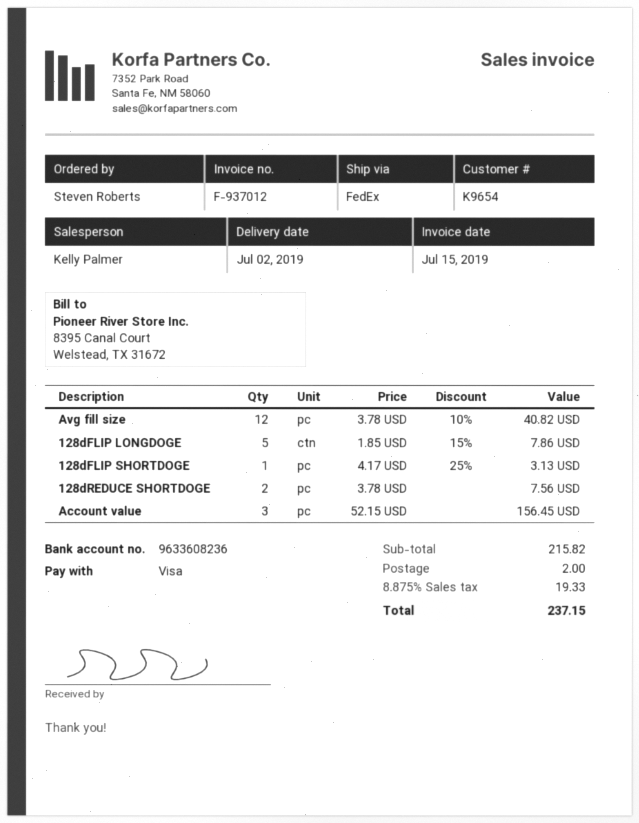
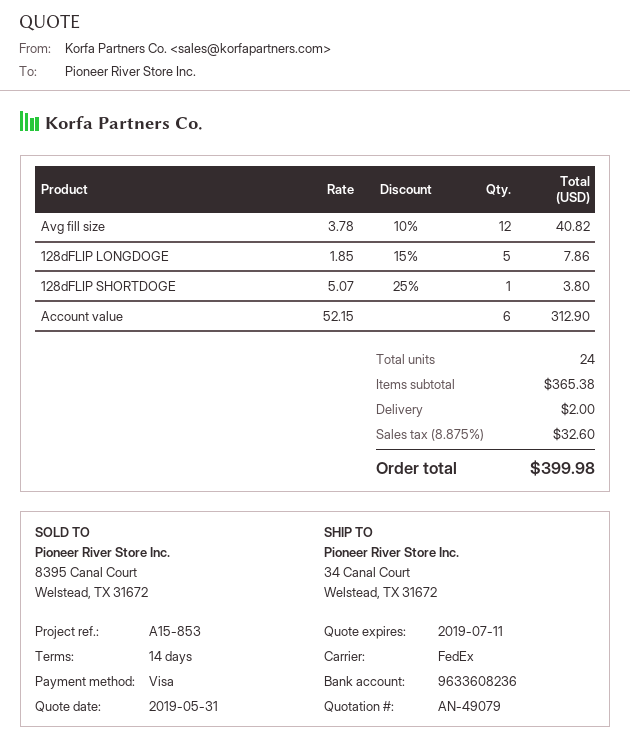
128dFLIP SHORTDOGE: 1 x 4.17 - 25% = 3.13 -> 1 x 5.07 - 25% = 3.80
128dREDUCE SHORTDOGE: 2 x 3.78 = 7.56 -> none
Account value: 3 x 52.15 = 156.45 -> 6 x 52.15 = 312.90
subtotal: 215.82 -> 365.38
tax: 8.875% = 19.33 -> 8.875% = 32.60
total: 237.15 -> 399.98

